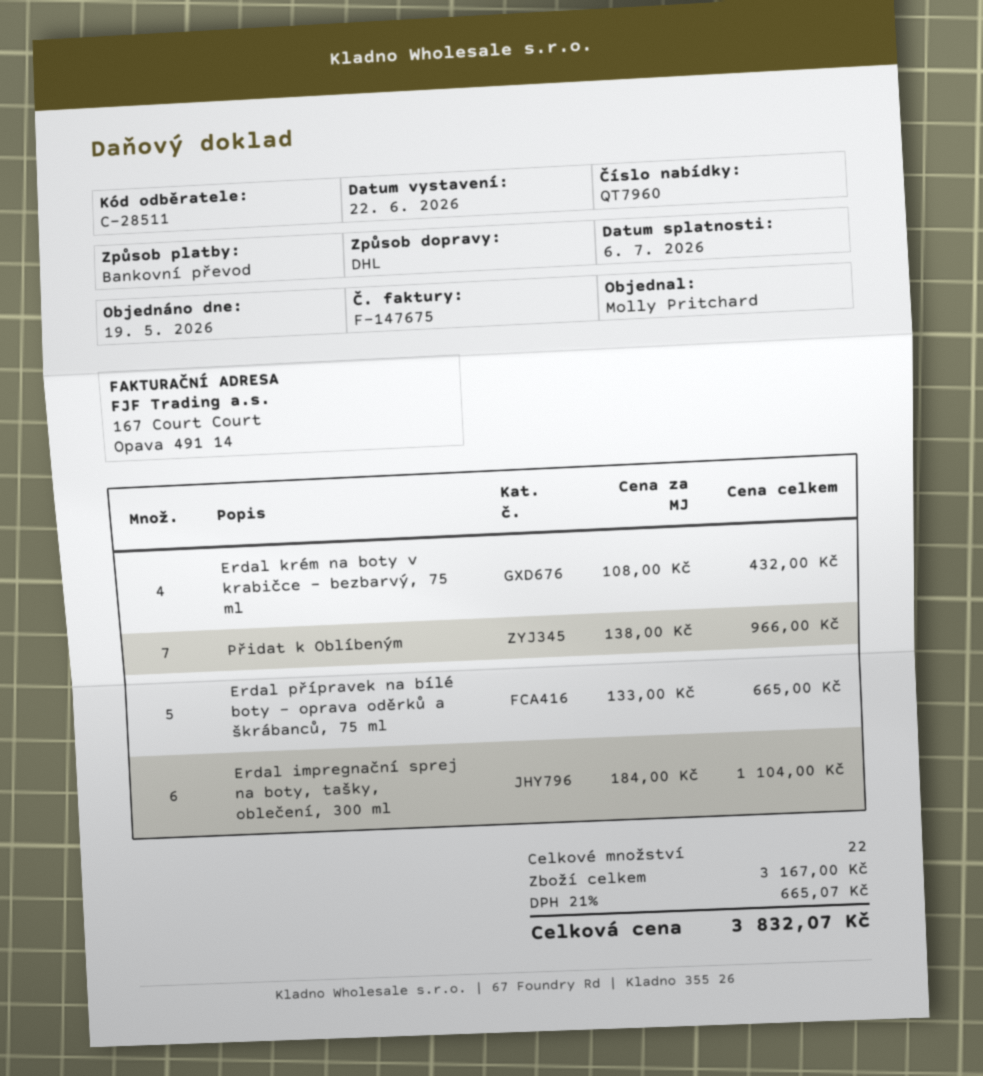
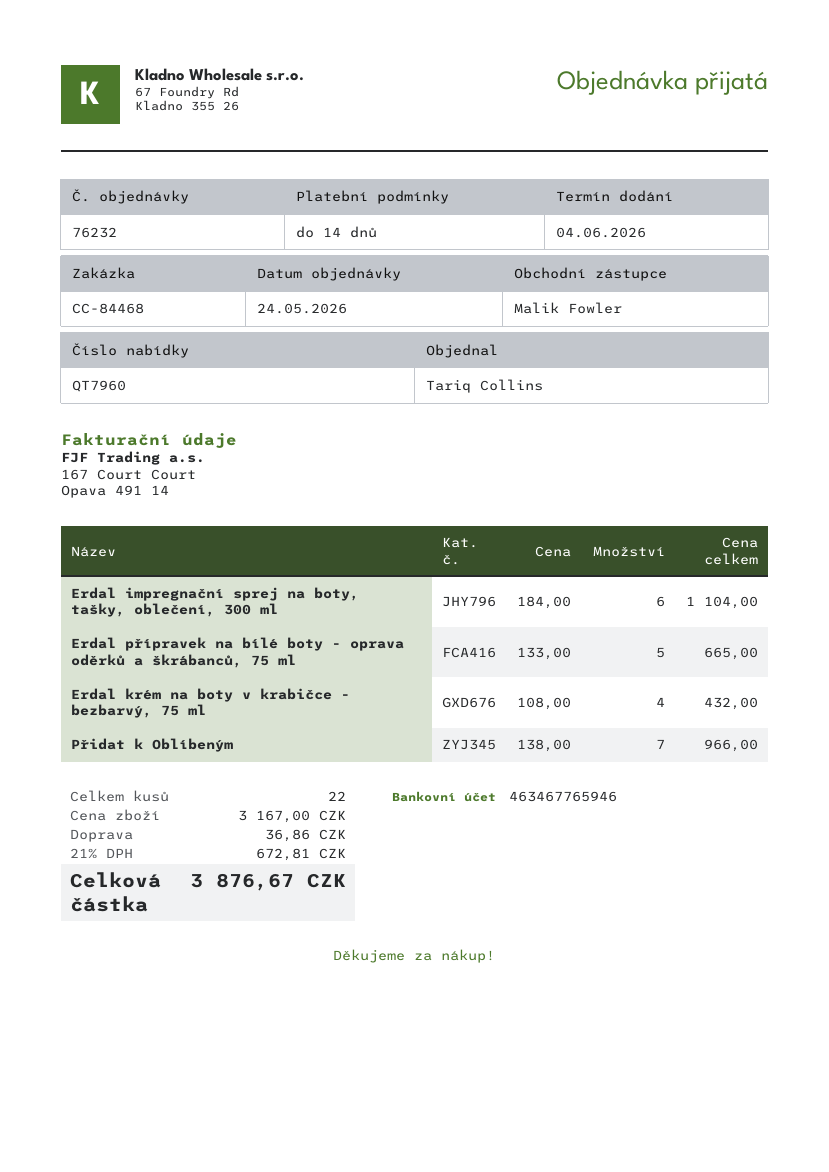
order date: 2026-05-19 -> 2026-05-24
ordered by: Molly Pritchard -> Tariq Collins
shipping: none -> 36.86
tax: 21% = 665.07 -> 21% = 672.81
total: 3832.07 -> 3876.67

